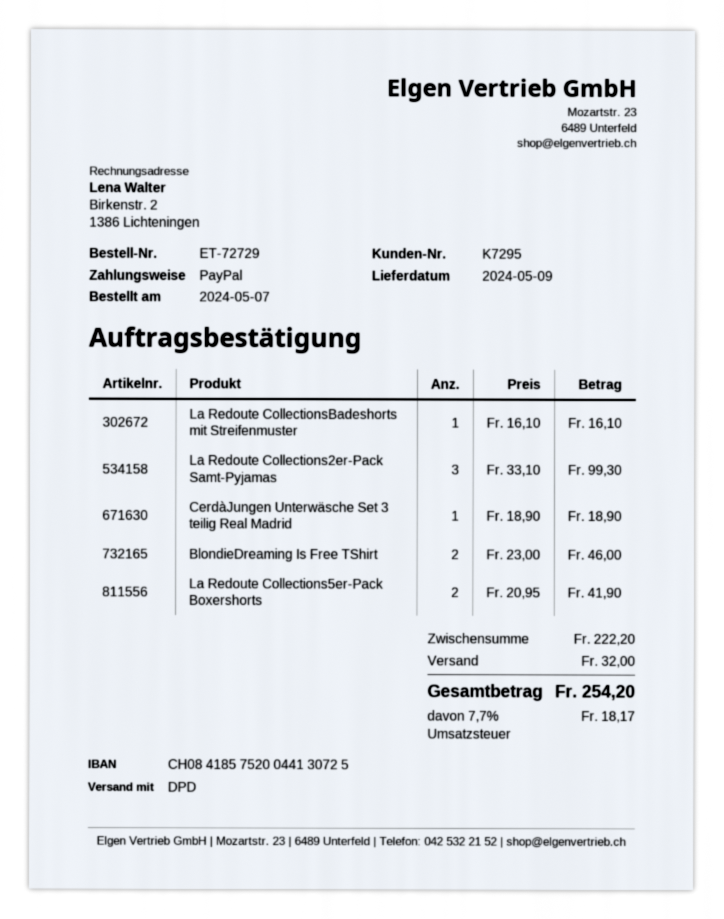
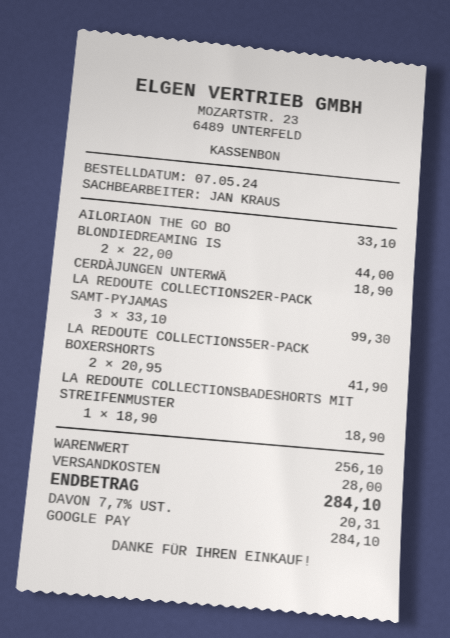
payment method: PayPal -> Google Pay
La Redoute CollectionsBadeshorts mit Streifenmuster: 1 x 16.10 = 16.10 -> 1 x 18.90 = 18.90
BlondieDreaming Is Free TShirt: 2 x 23.00 = 46.00 -> 2 x 22.00 = 44.00
AILORIAON THE GO BO: none -> 1 x 33.10 = 33.10
subtotal: 222.20 -> 256.10
shipping: 32.00 -> 28.00
tax: 7.7% = 18.17 -> 7.7% = 20.31
total: 254.20 -> 284.10

